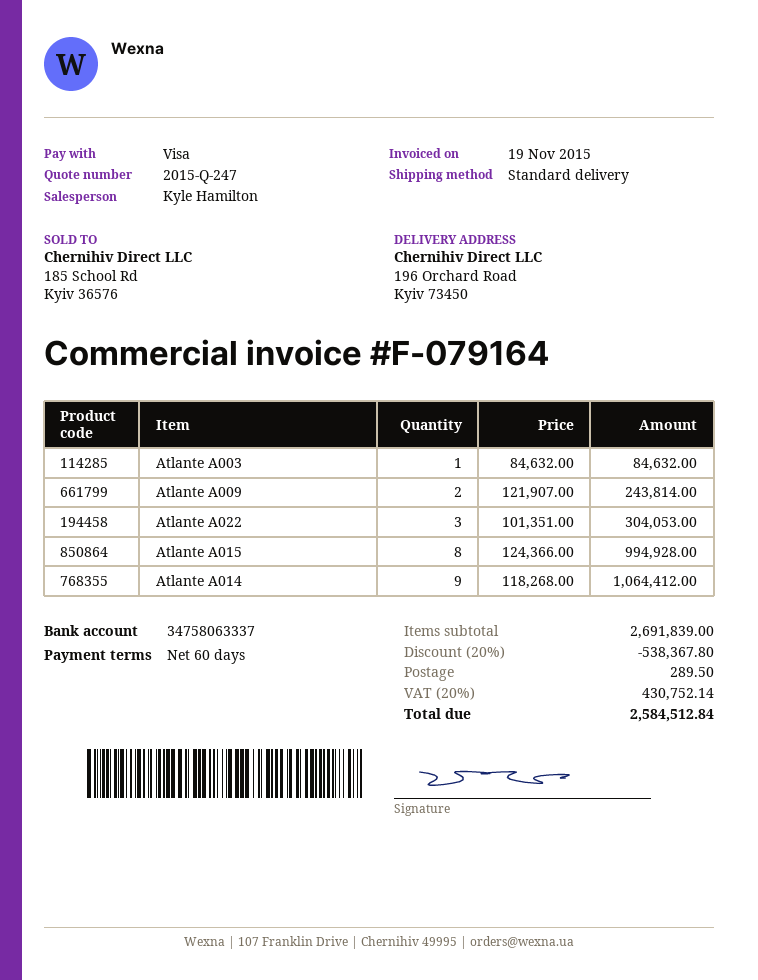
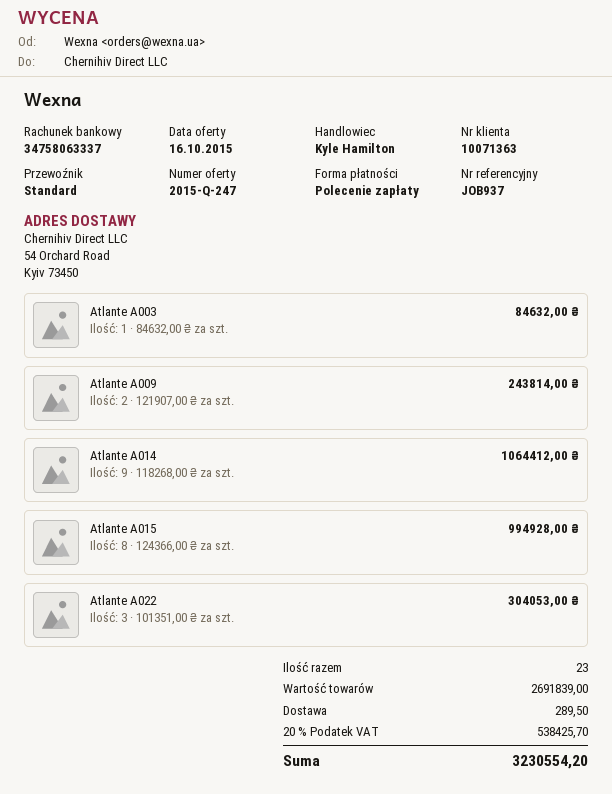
payment method: Visa -> direct debit
ship to: 196 Orchard Road, Kyiv 73450 -> 54 Orchard Road, Kyiv 73450
discount: 20% = 538367.80 -> none
tax: 20% = 430752.14 -> 20% = 538425.70
total: 2584512.84 -> 3230554.20

